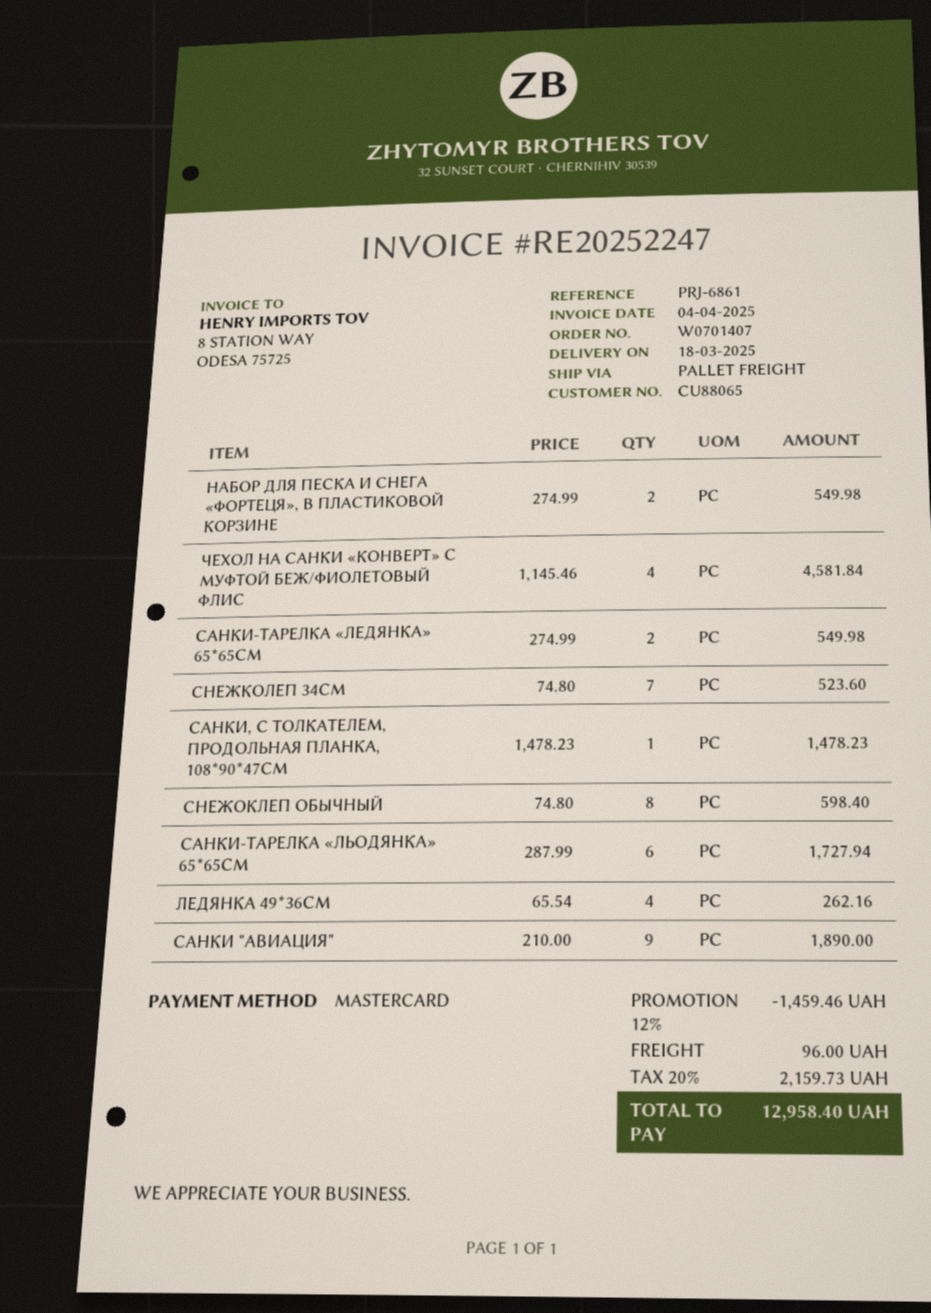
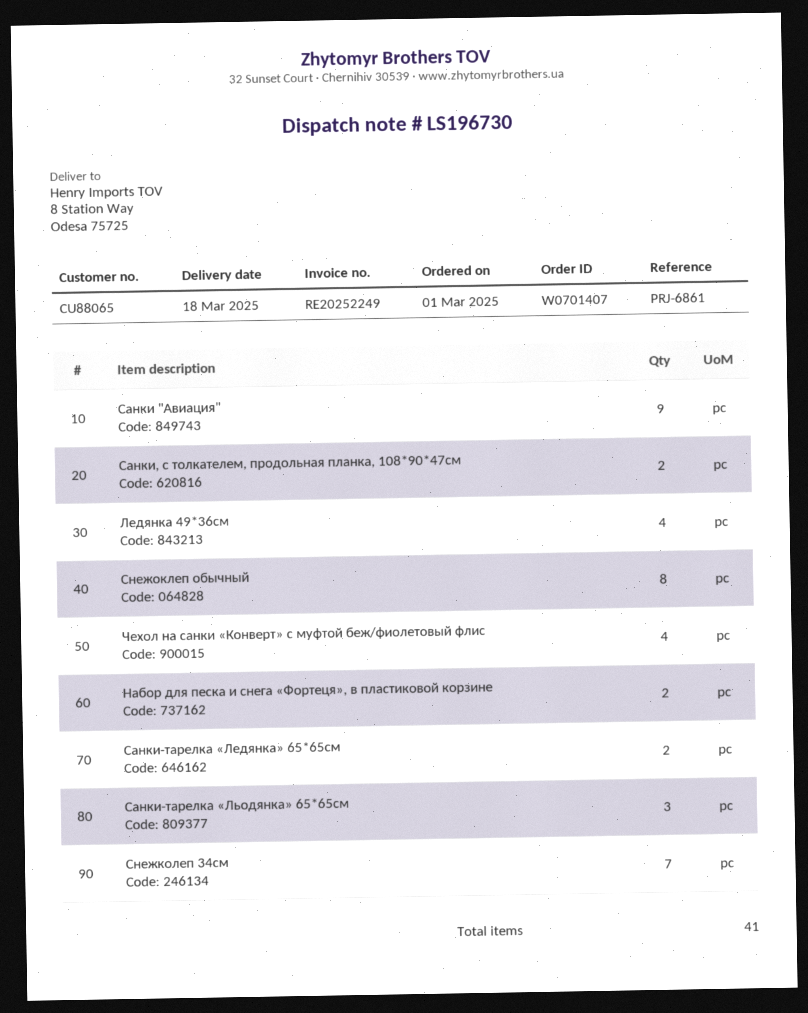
invoice number: RE20252247 -> RE20252249
САНКИ, С ТОЛКАТЕЛЕМ, ПРОДОЛЬНАЯ ПЛАНКА, 108*90*47СМ: 1 -> 2
САНКИ-ТАРЕЛКА «ЛЬОДЯНКА» 65*65СМ: 6 -> 3

